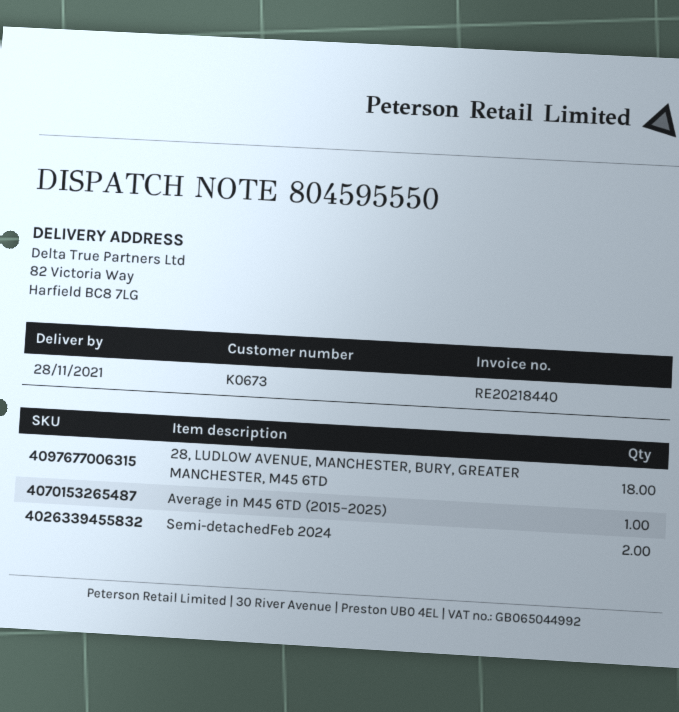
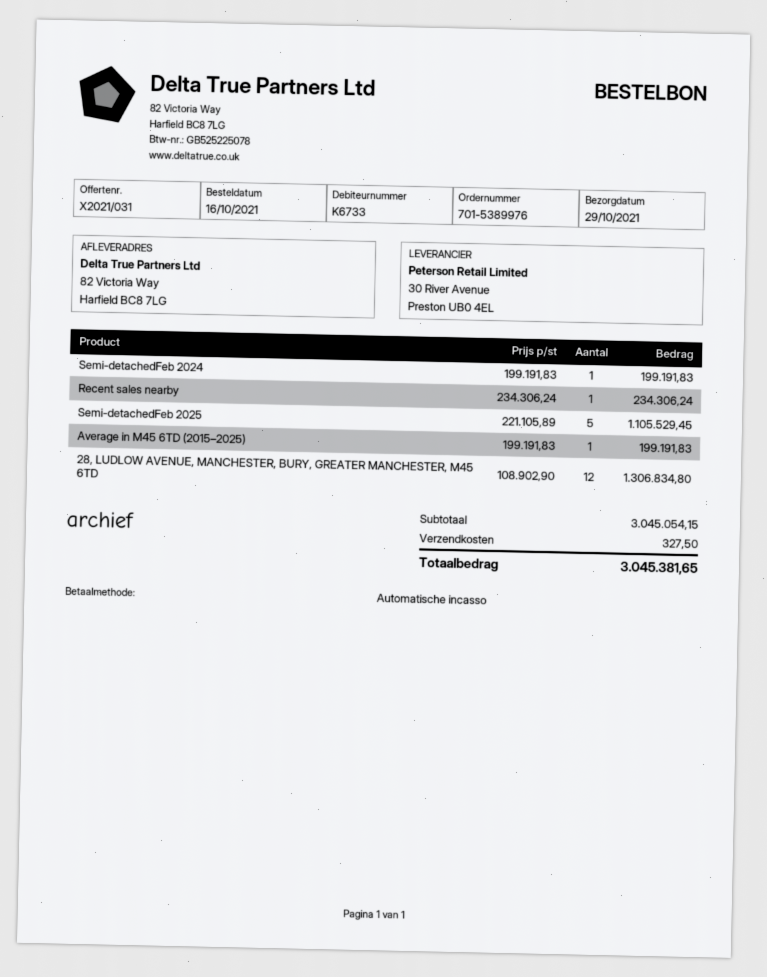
delivery date: 2021-11-28 -> 2021-10-29
customer number: K0673 -> K6733
28, LUDLOW AVENUE, MANCHESTER, BURY, GREATER MANCHESTER, M45 6TD: 18 -> 12
Semi-detachedFeb 2024: 2 -> 1
Recent sales nearby: none -> 1
Semi-detachedFeb 2025: none -> 5

